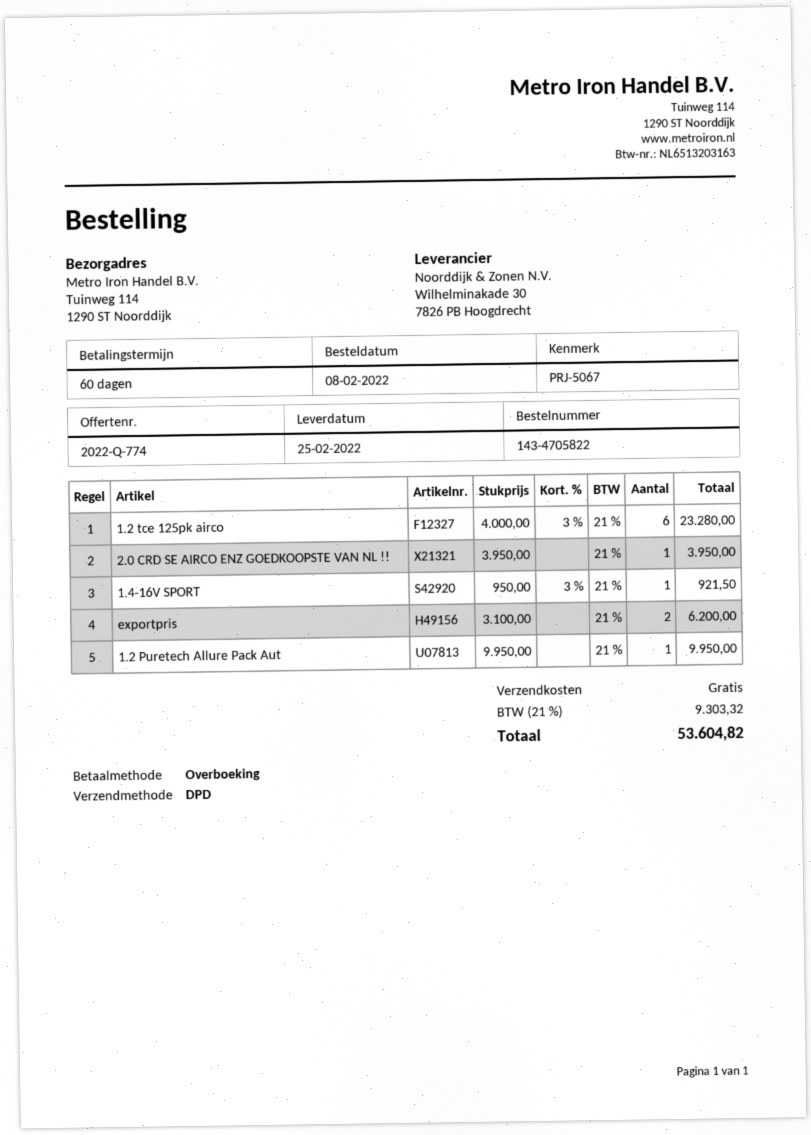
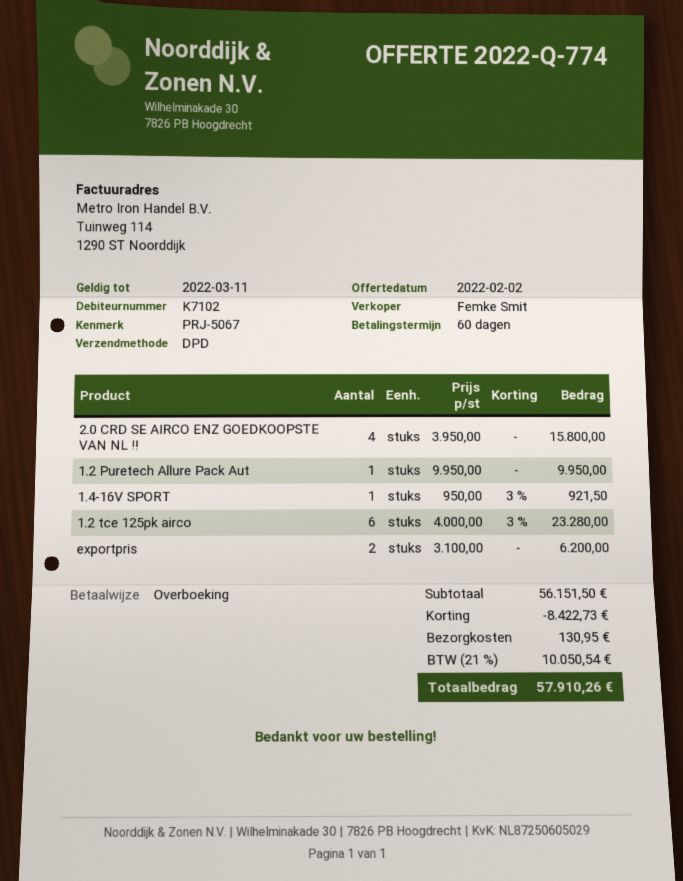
2.0 CRD SE AIRCO ENZ GOEDKOOPSTE VAN NL !!: 1 x 3950.00 = 3950.00 -> 4 x 3950.00 = 15800.00
discount: none -> 8422.73
shipping: 0.00 -> 130.95
tax: 21% = 9303.32 -> 21% = 10050.54
total: 53604.82 -> 57910.26

